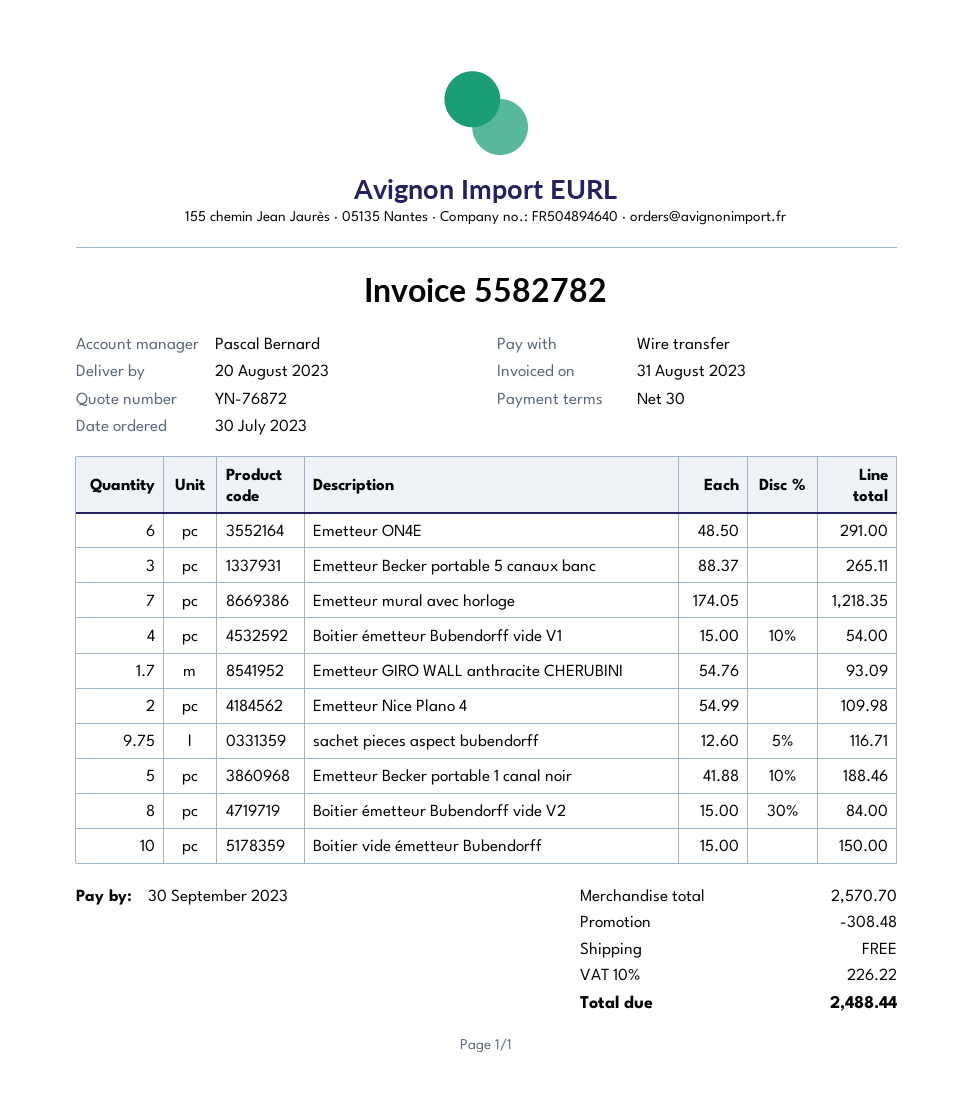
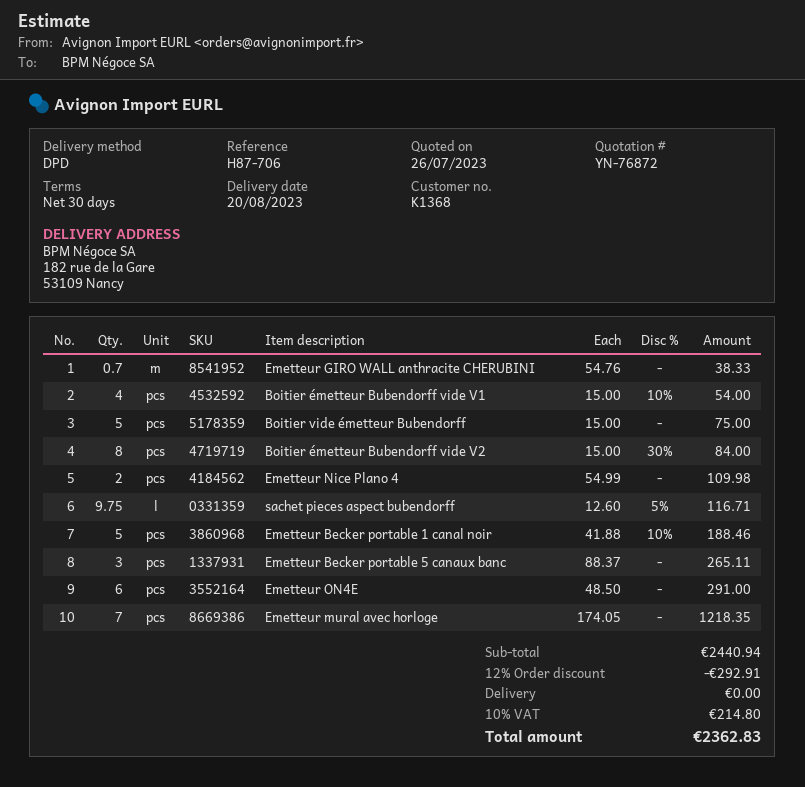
Emetteur GIRO WALL anthracite CHERUBINI: 1.7 x 54.76 = 93.09 -> 0.7 x 54.76 = 38.33
Boitier vide émetteur Bubendorff: 10 x 15.00 = 150.00 -> 5 x 15.00 = 75.00
subtotal: 2570.70 -> 2440.94
discount: 308.48 -> 292.91
tax: 10% = 226.22 -> 10% = 214.80
total: 2488.44 -> 2362.83

